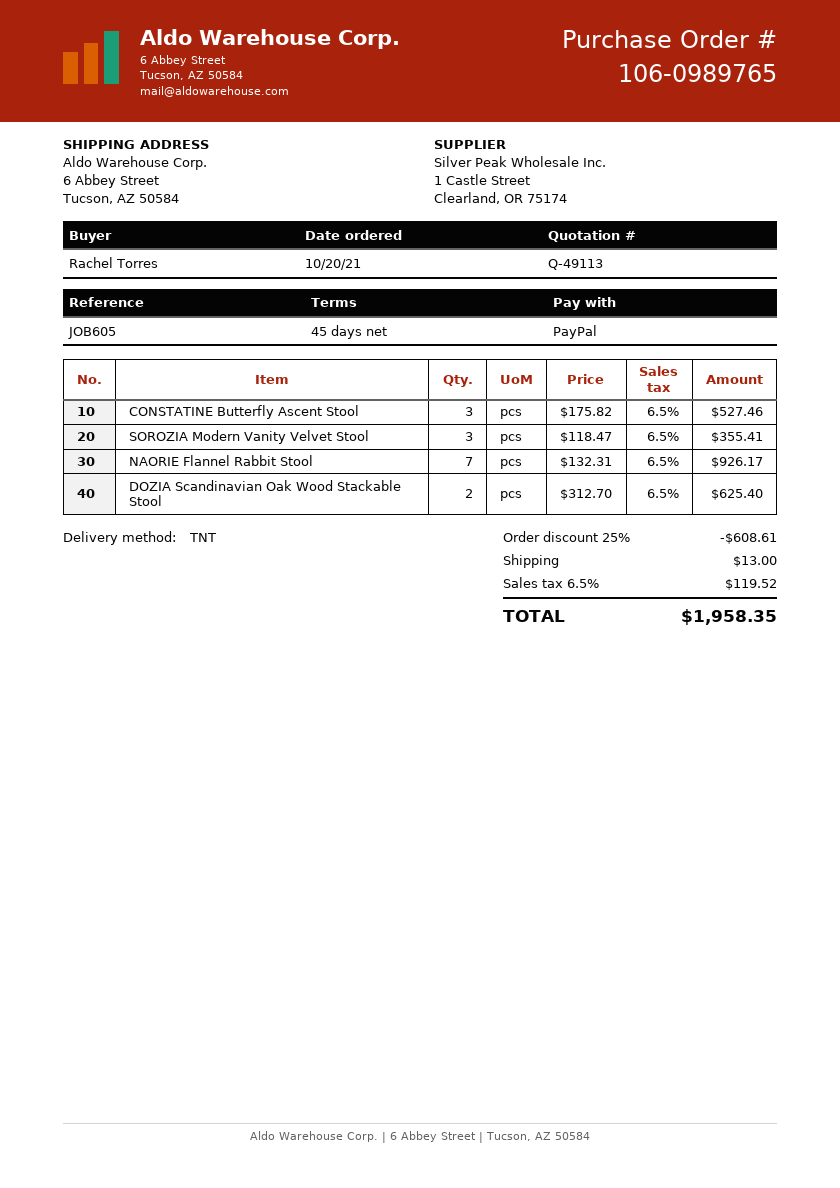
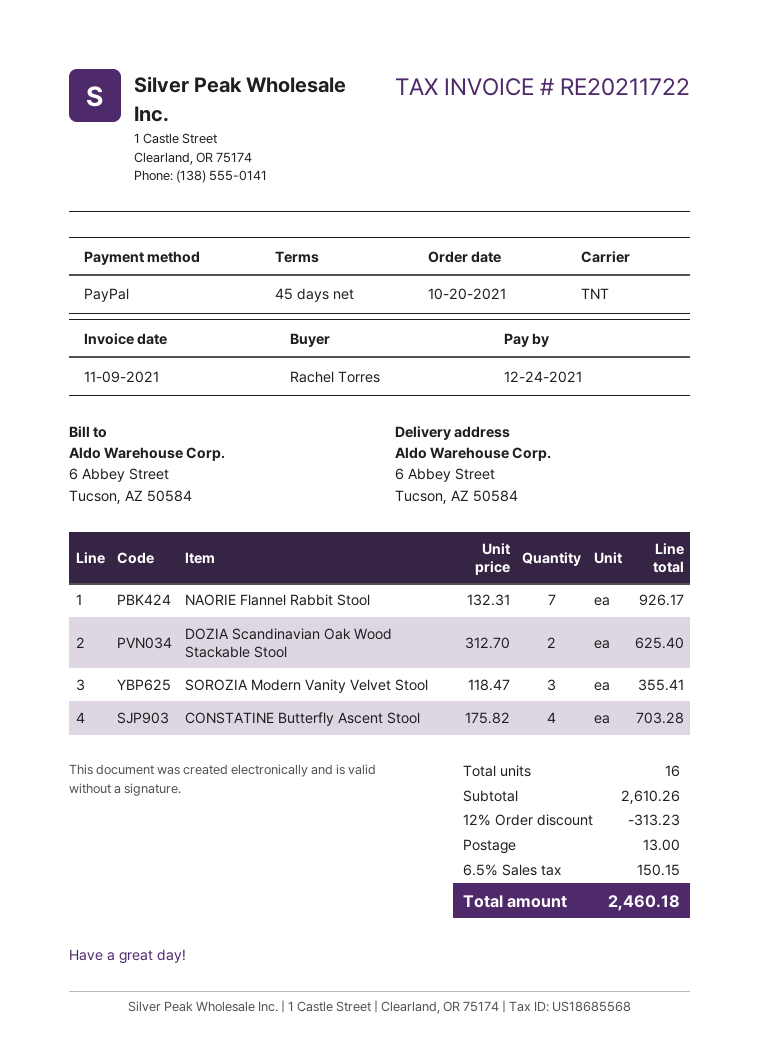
CONSTATINE Butterfly Ascent Stool: 3 x 175.82 = 527.46 -> 4 x 175.82 = 703.28
discount: 25% = 608.61 -> 12% = 313.23
tax: 6.5% = 119.52 -> 6.5% = 150.15
total: 1958.35 -> 2460.18

